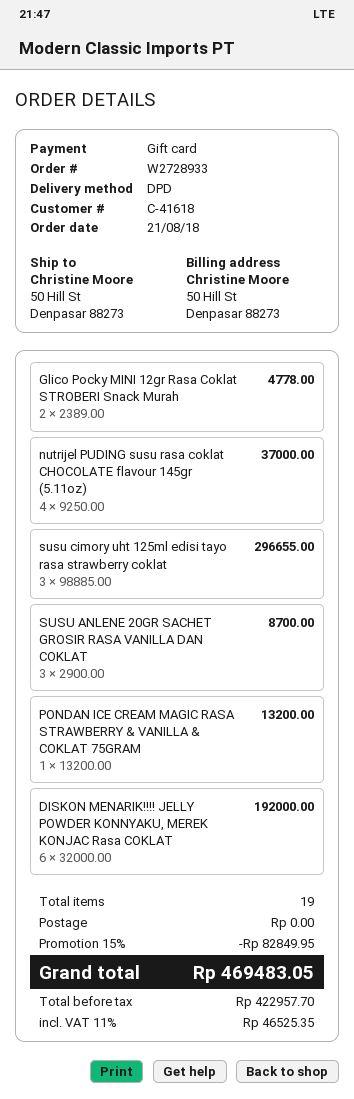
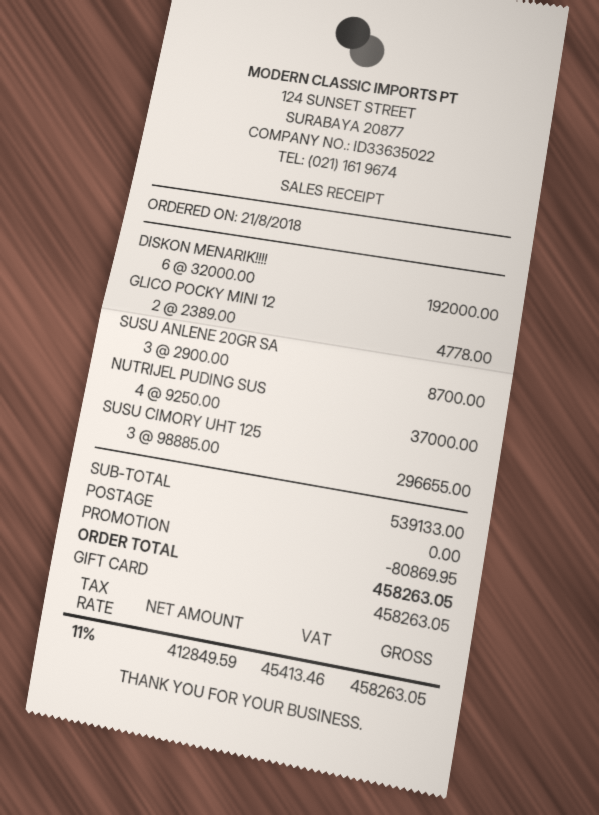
PONDAN ICE CREAM MAGIC RASA STRAWBERRY & VANILLA & COKLAT 75GRAM: 1 x 13200.00 = 13200.00 -> none
discount: 82849.95 -> 80869.95
net: 422957.70 -> 412849.59
tax: 11% = 46525.35 -> 11% = 45413.46
total: 469483.05 -> 458263.05

